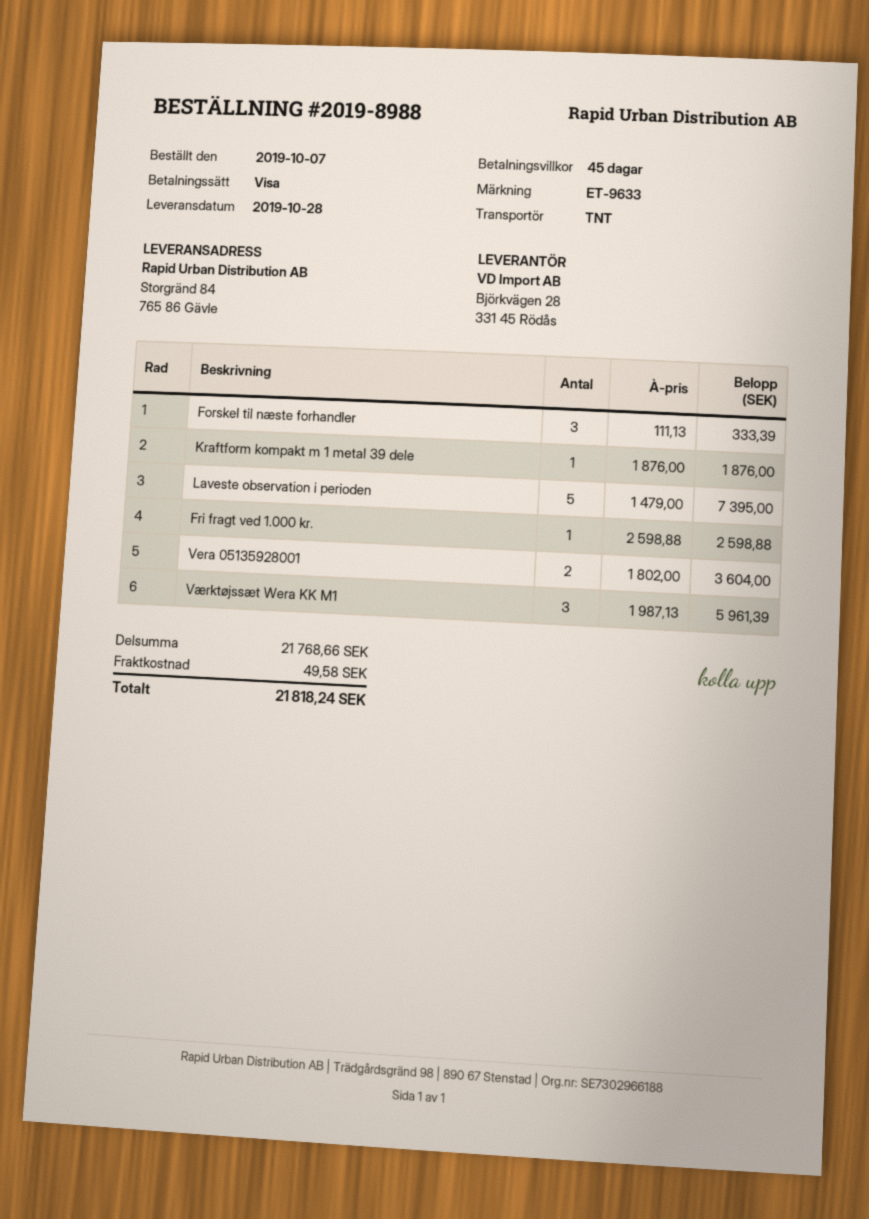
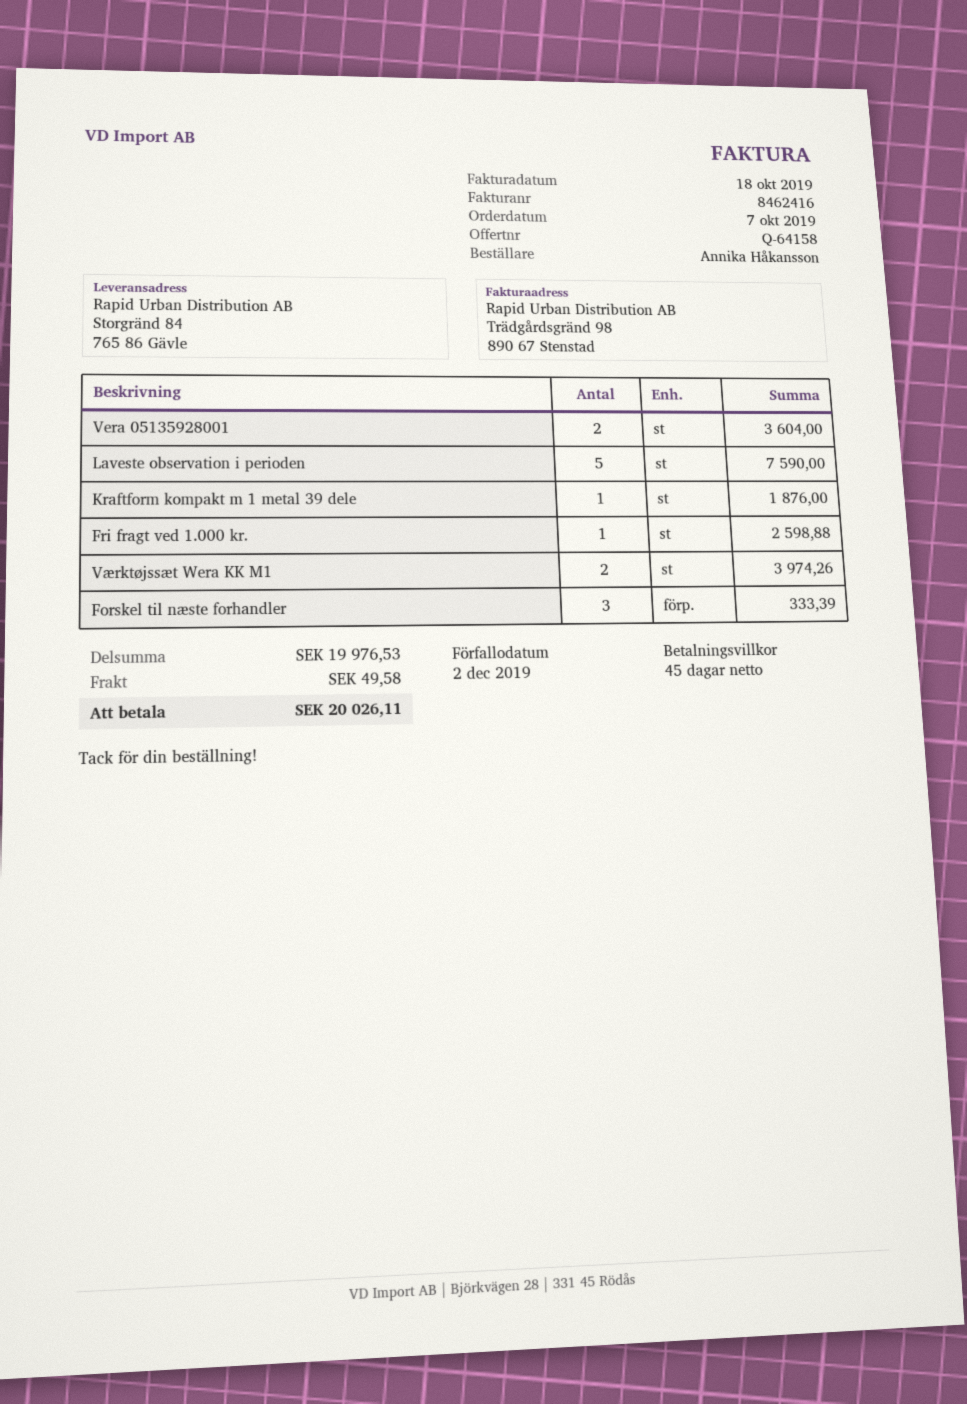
Laveste observation i perioden: 5 for 7395.00 -> 5 for 7590.00
Værktøjssæt Wera KK M1: 3 for 5961.39 -> 2 for 3974.26
subtotal: 21768.66 -> 19976.53
total: 21818.24 -> 20026.11

